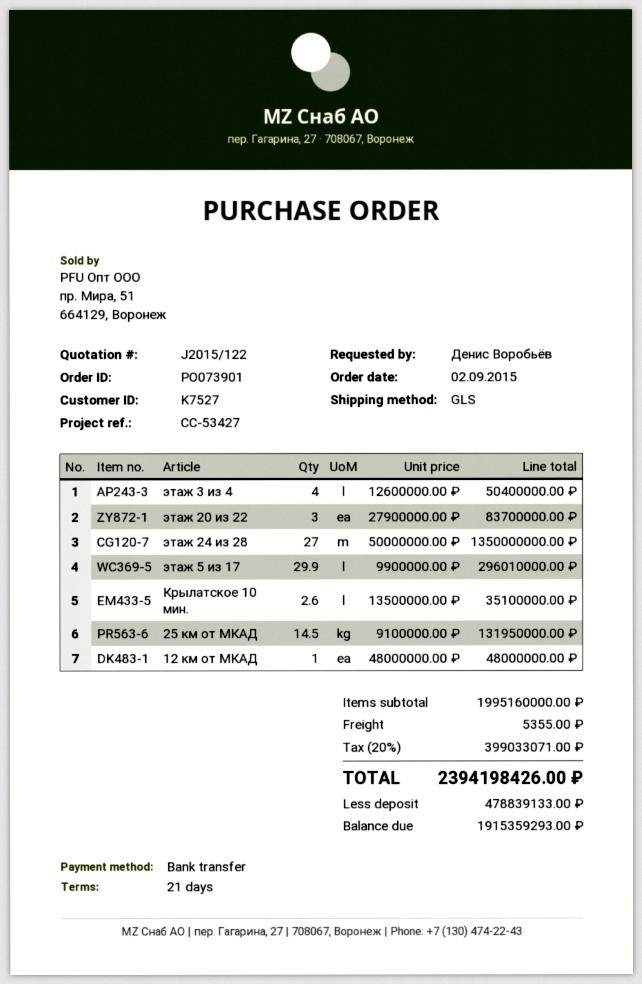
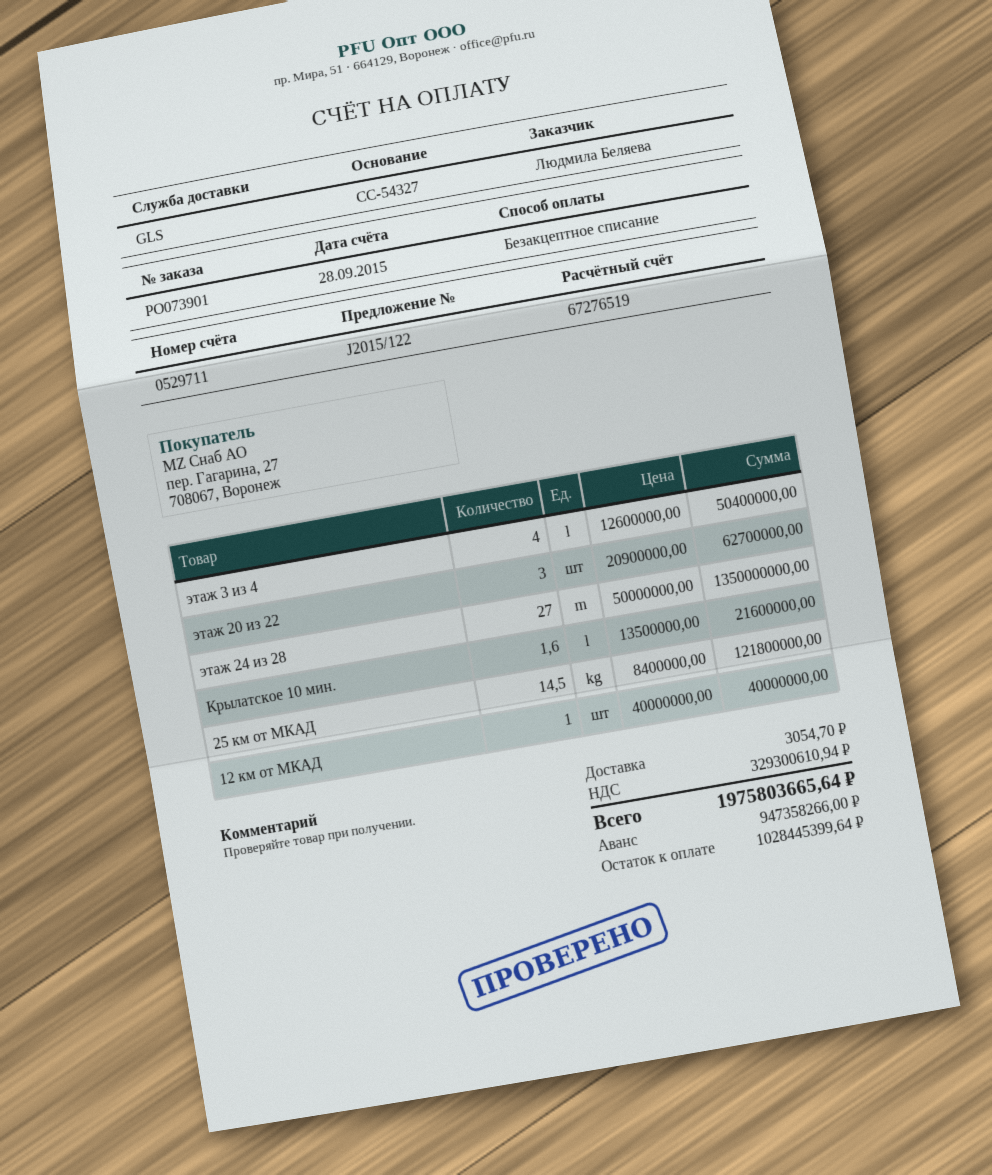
reference: CC-53427 -> CC-54327
ordered by: Денис Воробьёв -> Людмила Беляева
payment method: bank transfer -> direct debit
этаж 20 из 22: 3 x 27900000.00 = 83700000.00 -> 3 x 20900000.00 = 62700000.00
этаж 5 из 17: 29.9 x 9900000.00 = 296010000.00 -> none
Крылатское 10 мин.: 2.6 x 13500000.00 = 35100000.00 -> 1.6 x 13500000.00 = 21600000.00
25 км от МКАД: 14.5 x 9100000.00 = 131950000.00 -> 14.5 x 8400000.00 = 121800000.00
12 км от МКАД: 1 x 48000000.00 = 48000000.00 -> 1 x 40000000.00 = 40000000.00
shipping: 5355.00 -> 3054.70
tax: 399033071.00 -> 329300610.94
total: 2394198426.00 -> 1975803665.64
deposit: 478839133.00 -> 947358266.00
balance: 1915359293.00 -> 1028445399.64

